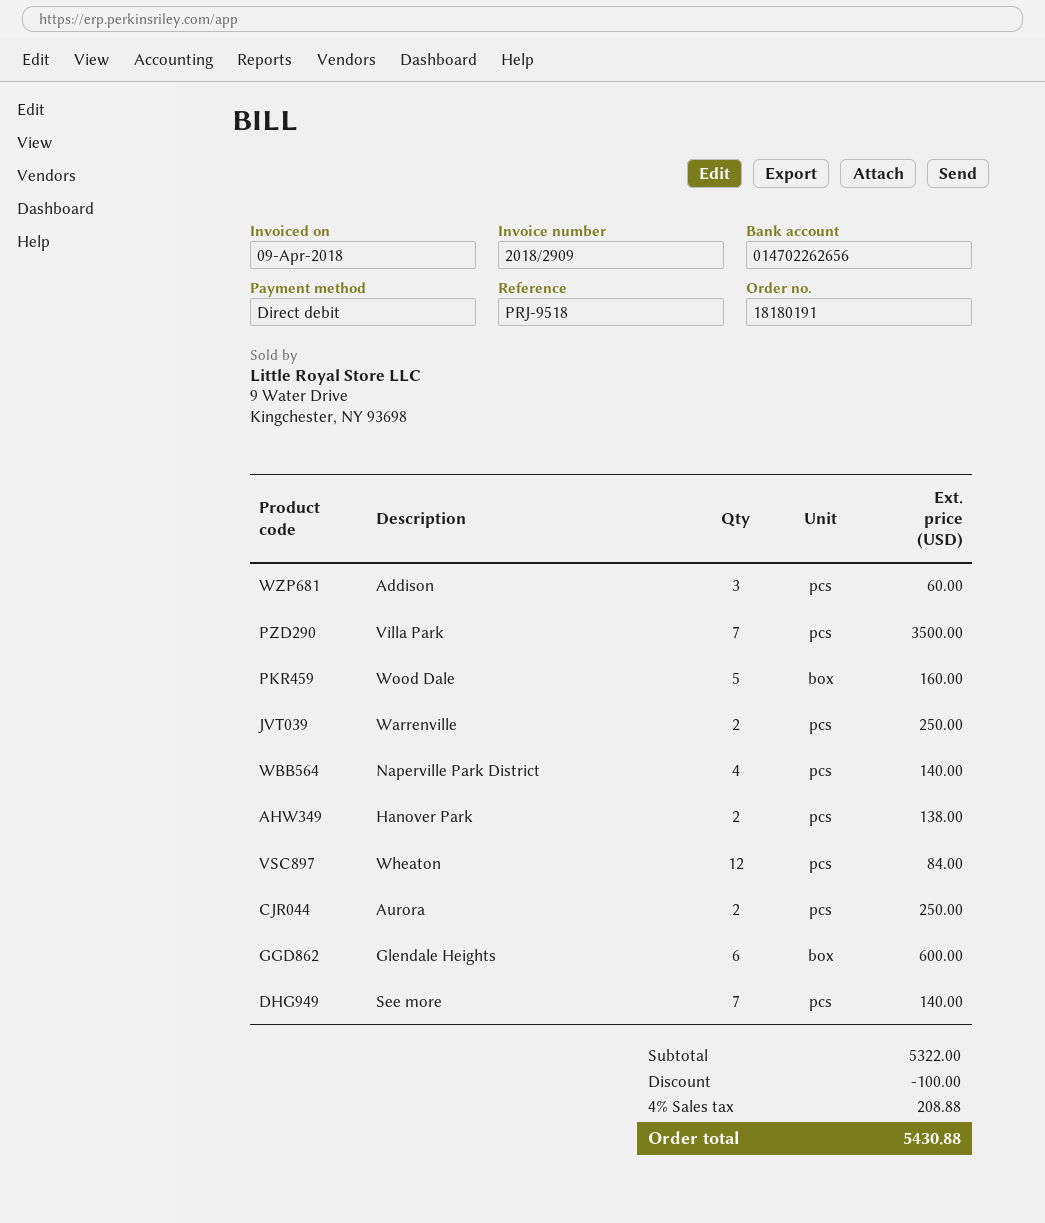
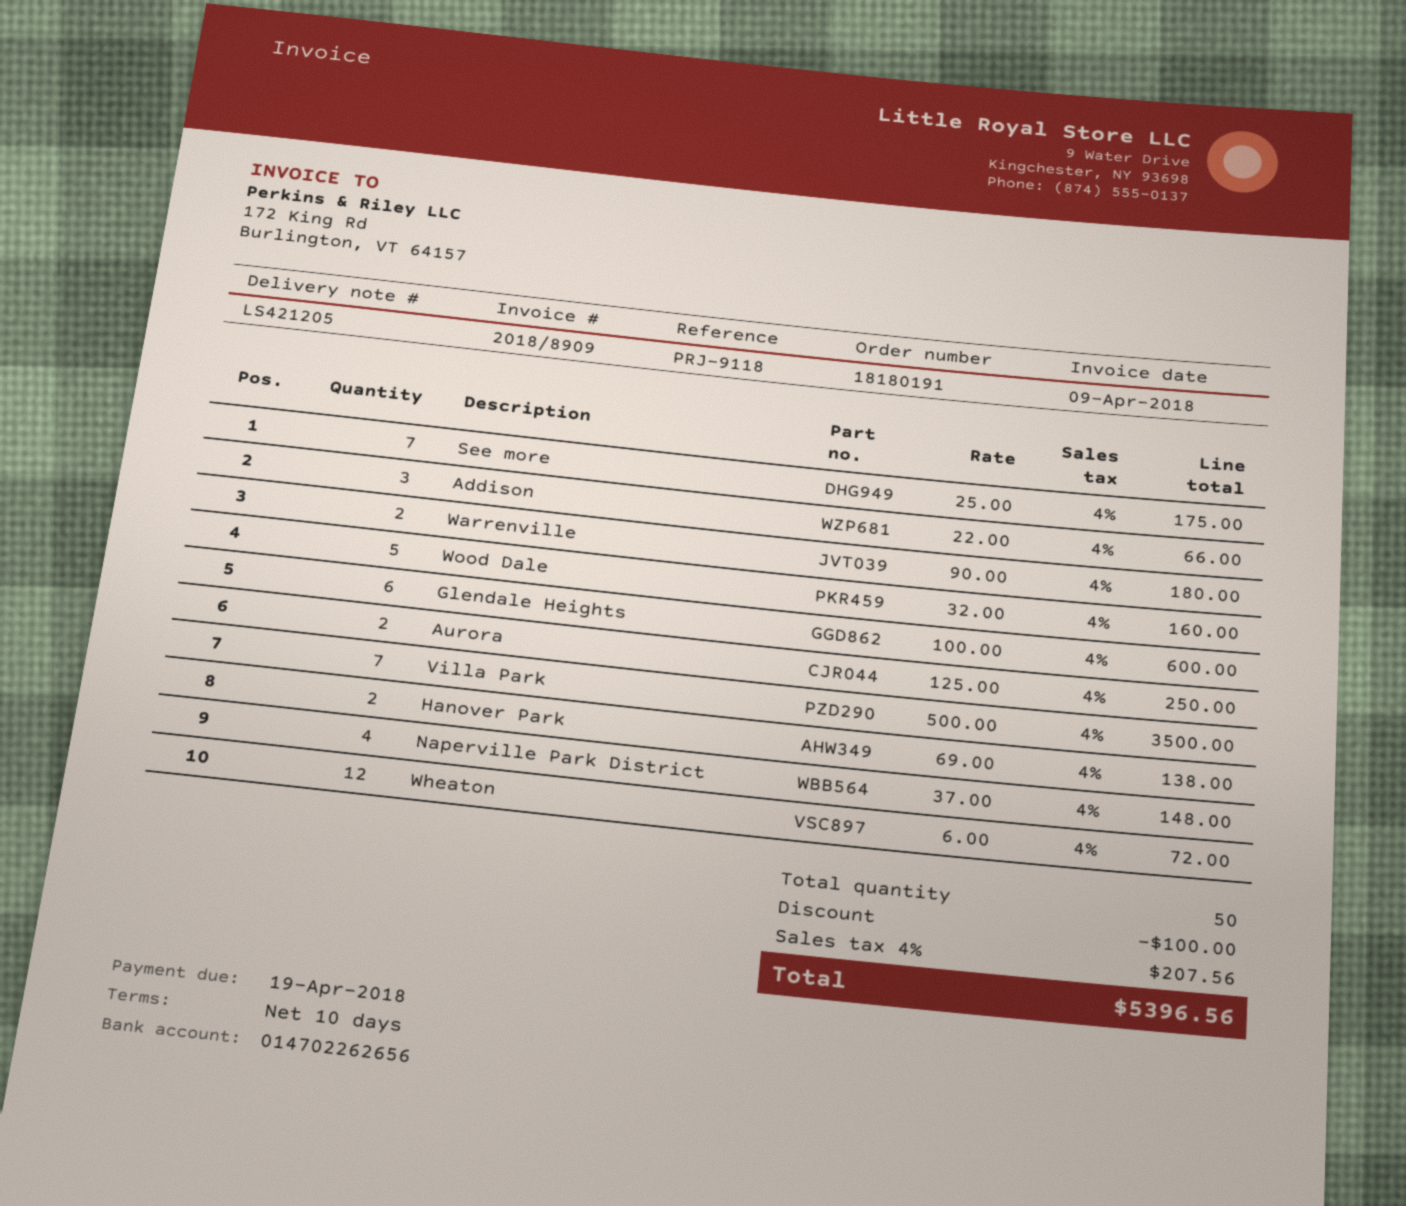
invoice number: 2018/2909 -> 2018/8909
reference: PRJ-9518 -> PRJ-9118
Addison: 3 for 60.00 -> 3 for 66.00
Warrenville: 2 for 250.00 -> 2 for 180.00
Naperville Park District: 4 for 140.00 -> 4 for 148.00
Wheaton: 12 for 84.00 -> 12 for 72.00
See more: 7 for 140.00 -> 7 for 175.00
tax: 4% = 208.88 -> 4% = 207.56
total: 5430.88 -> 5396.56

